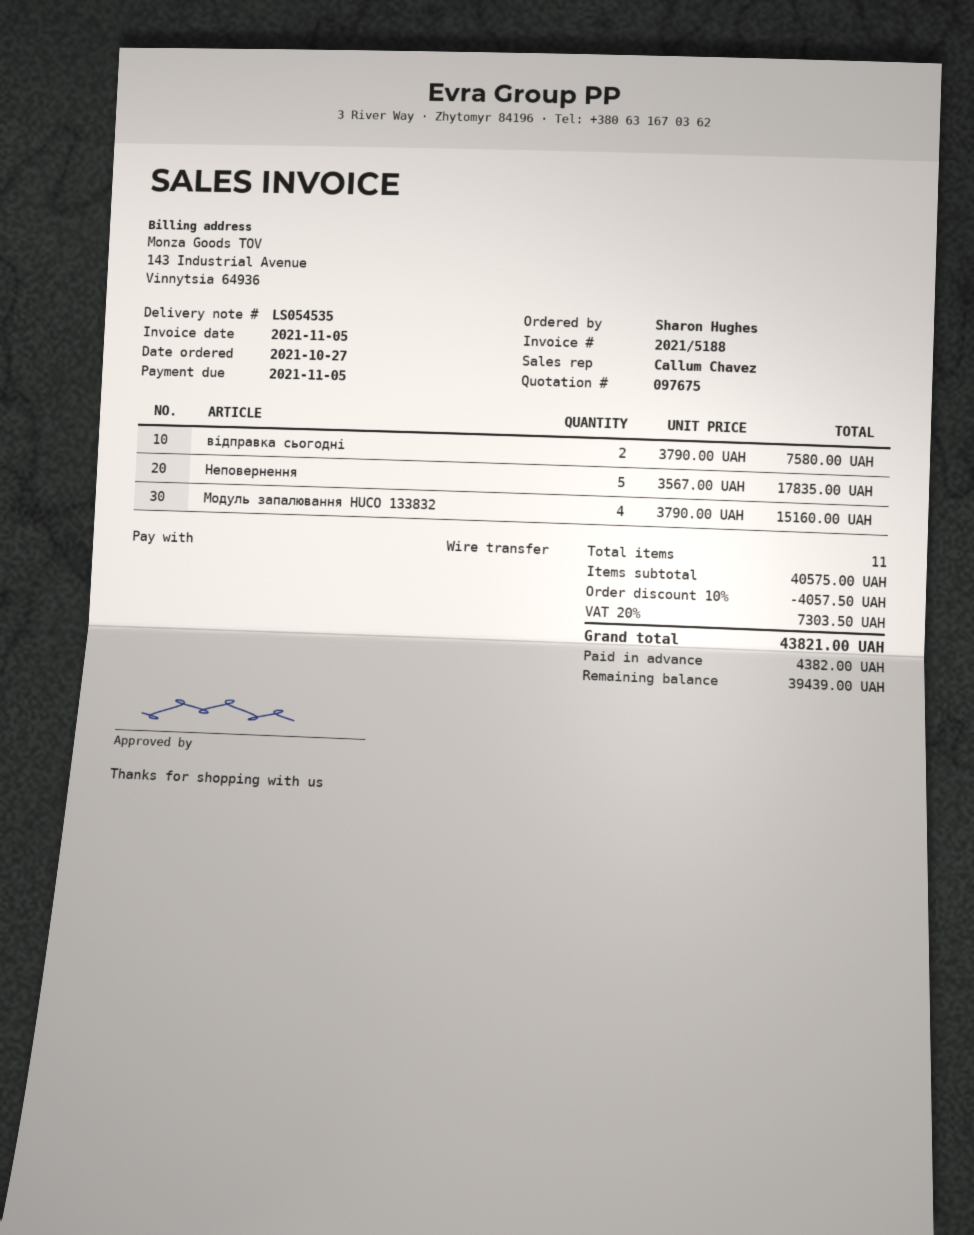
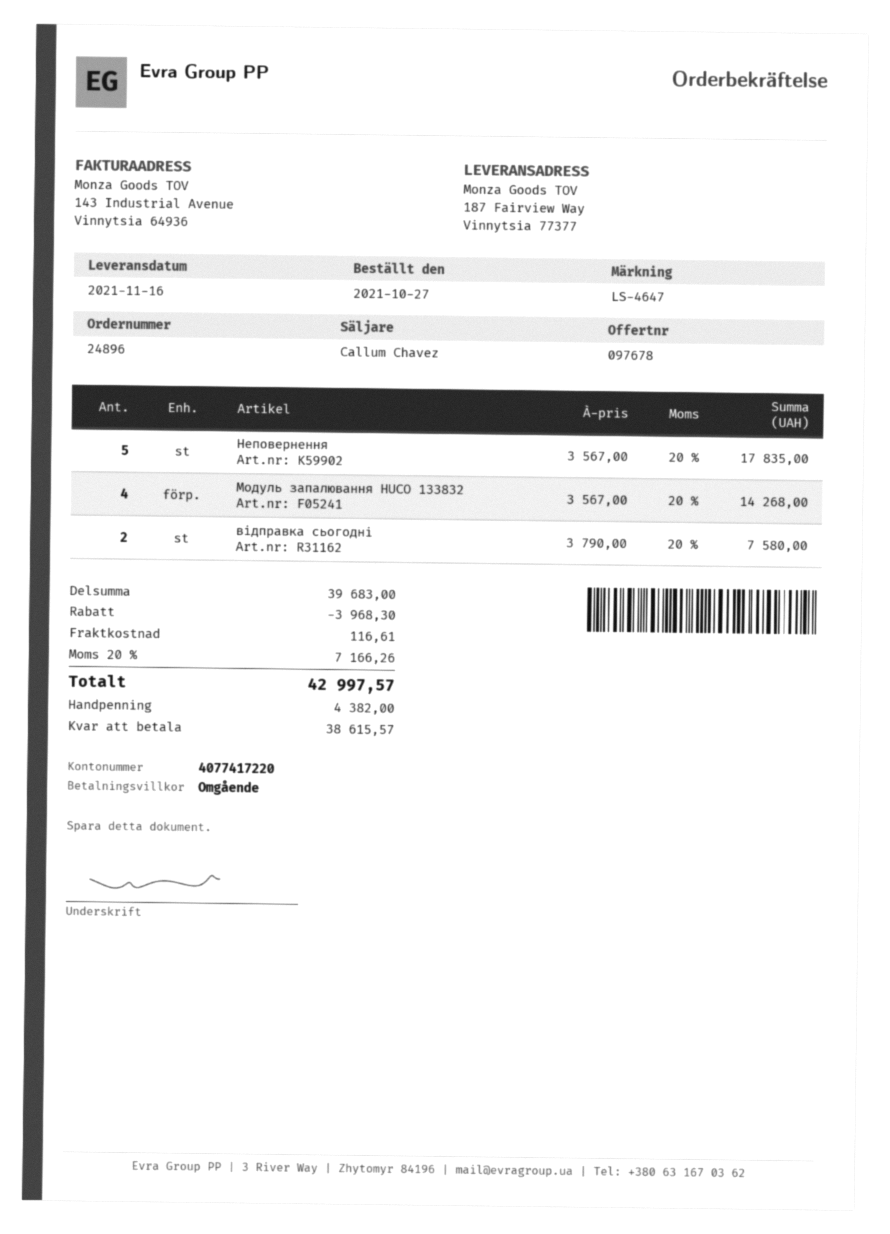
quote number: 097675 -> 097678
Модуль запалювання HUCO 133832: 4 x 3790.00 = 15160.00 -> 4 x 3567.00 = 14268.00
subtotal: 40575.00 -> 39683.00
discount: 4057.50 -> 3968.30
shipping: none -> 116.61
tax: 20% = 7303.50 -> 20% = 7166.26
total: 43821.00 -> 42997.57
balance: 39439.00 -> 38615.57

